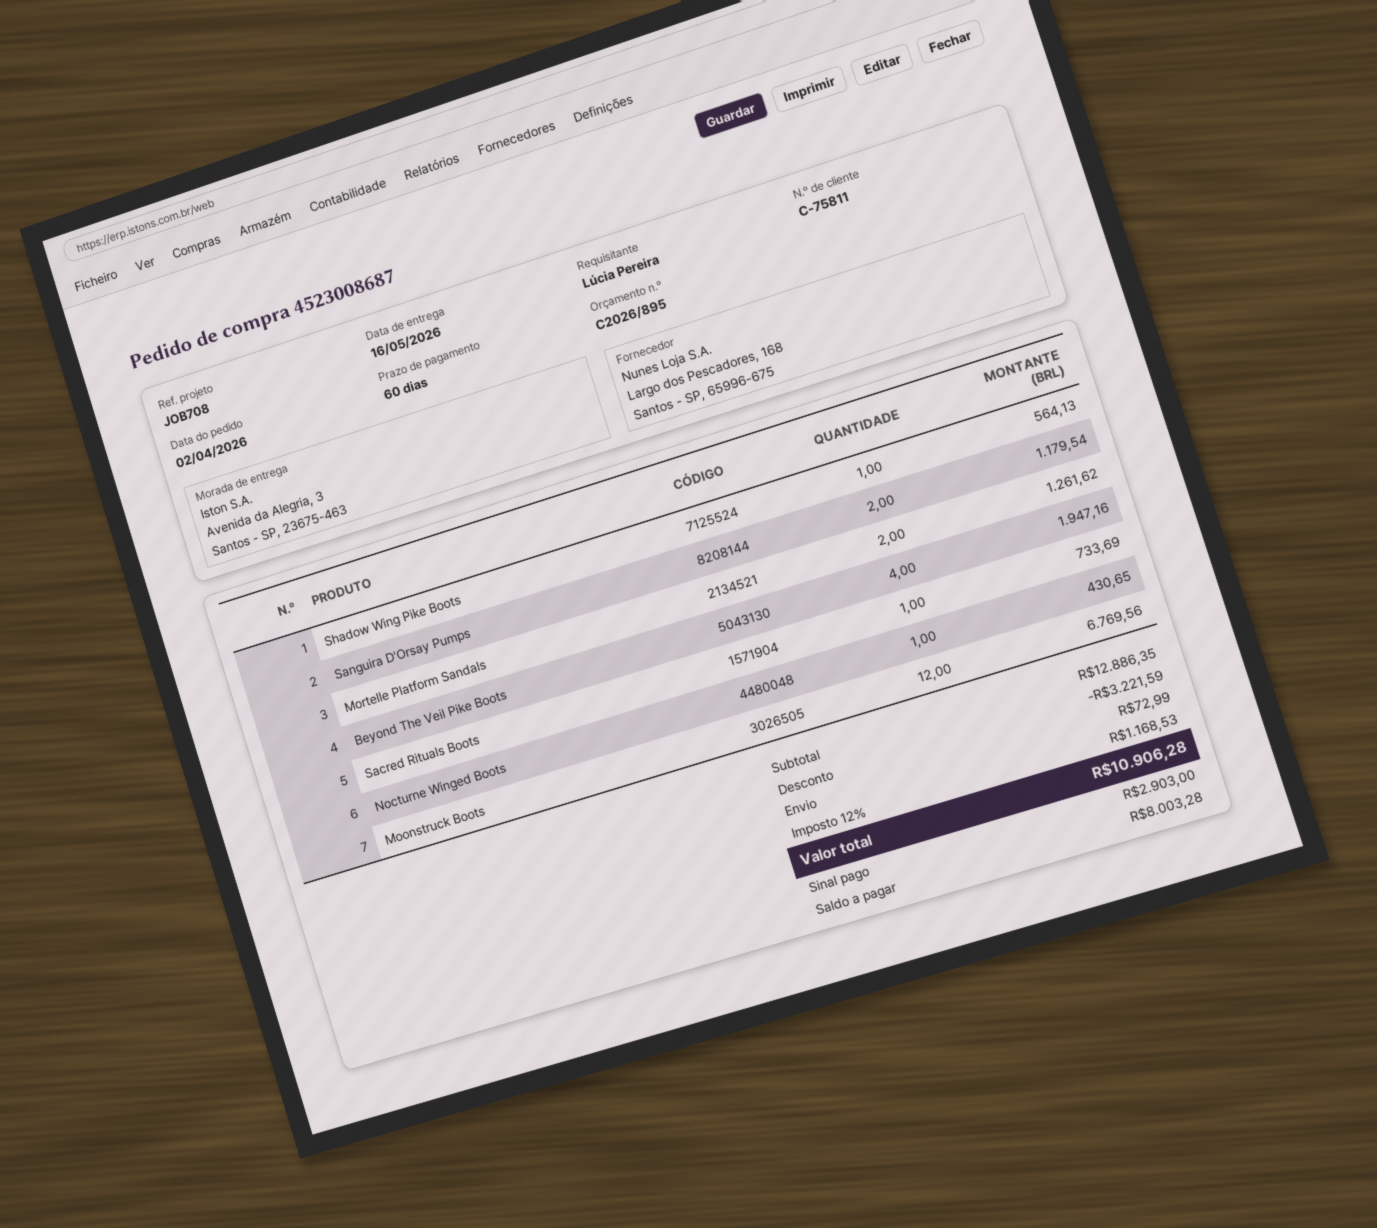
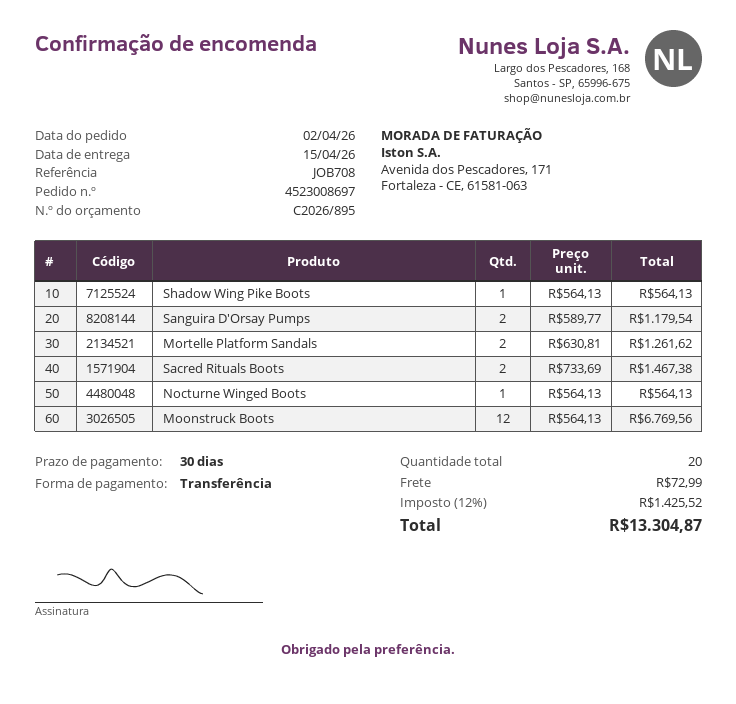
order number: 4523008687 -> 4523008697
delivery date: 2026-05-16 -> 2026-04-15
payment terms: 60 days -> 30 days
Beyond The Veil Pike Boots: 4 for 1947.16 -> none
Sacred Rituals Boots: 1 for 733.69 -> 2 for 1467.38
Nocturne Winged Boots: 1 for 430.65 -> 1 for 564.13
discount: 3221.59 -> none
tax: 12% = 1168.53 -> 12% = 1425.52
total: 10906.28 -> 13304.87

